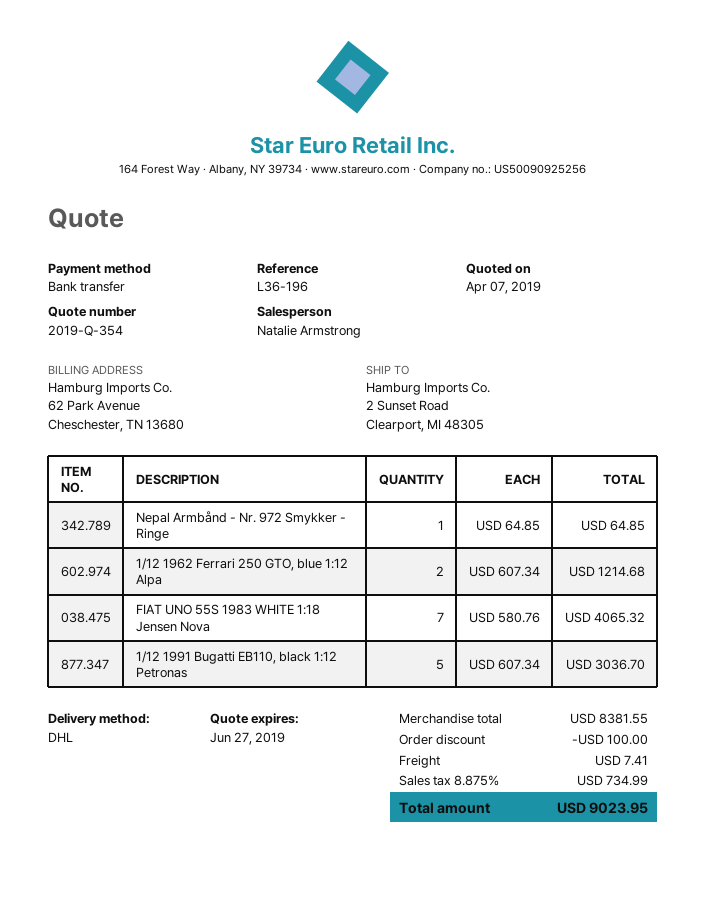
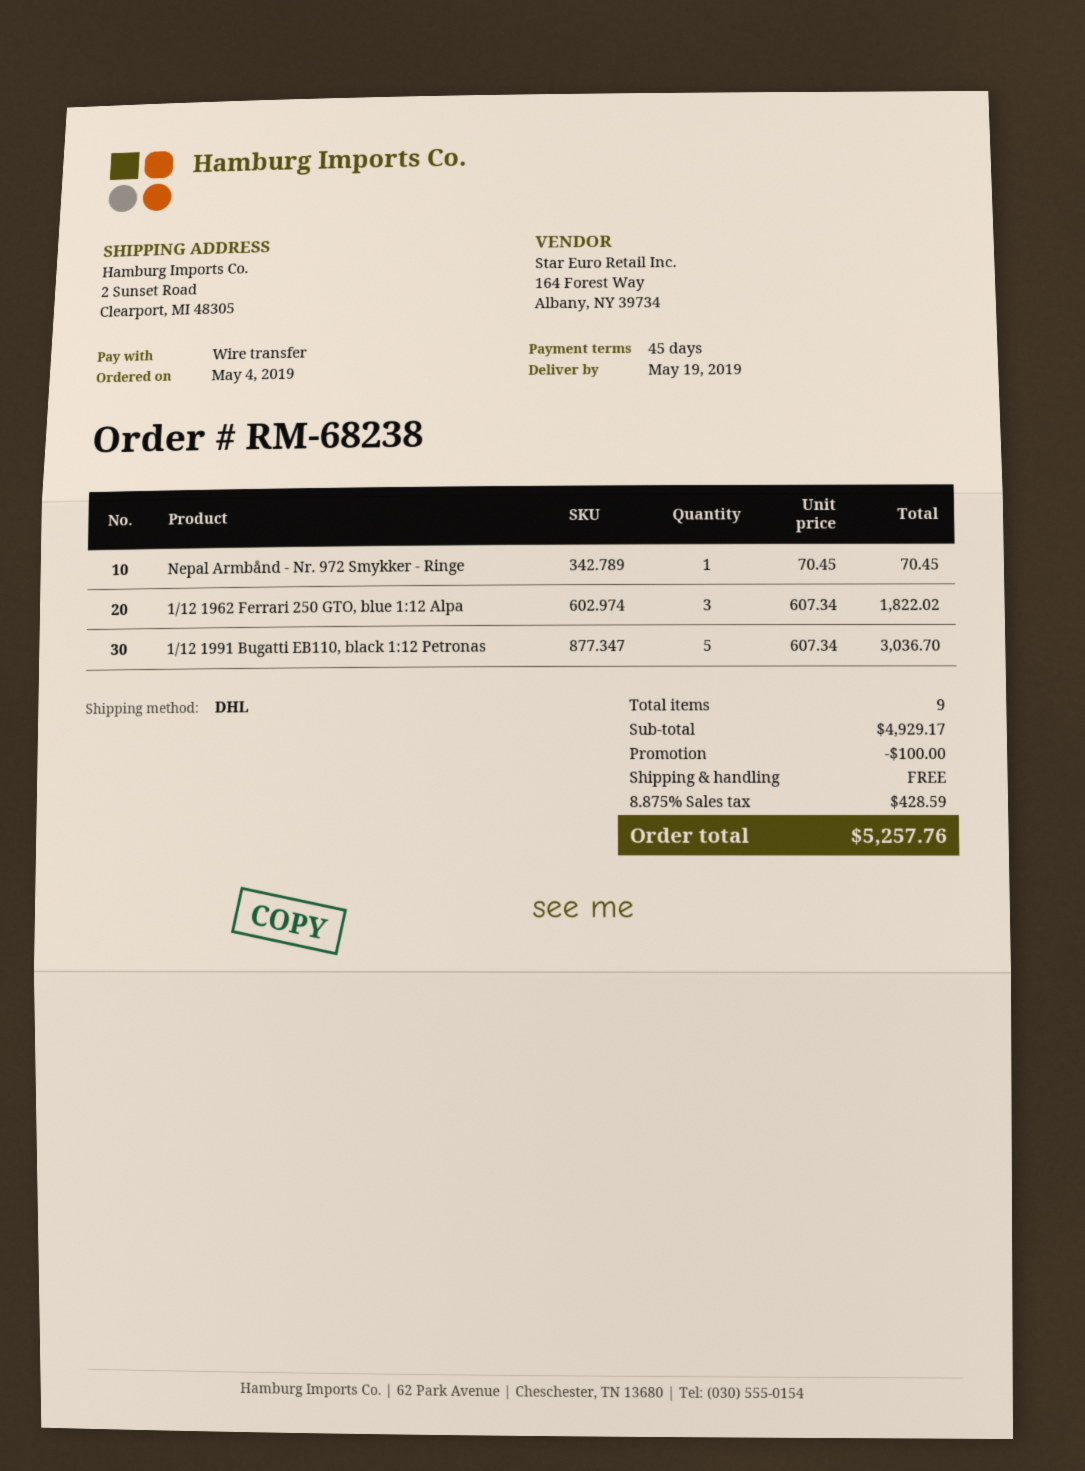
Nepal Armbånd - Nr. 972 Smykker - Ringe: 1 x 64.85 = 64.85 -> 1 x 70.45 = 70.45
1/12 1962 Ferrari 250 GTO, blue 1:12 Alpa: 2 x 607.34 = 1214.68 -> 3 x 607.34 = 1822.02
FIAT UNO 55S 1983 WHITE 1:18 Jensen Nova: 7 x 580.76 = 4065.32 -> none
subtotal: 8381.55 -> 4929.17
shipping: 7.41 -> 0.00
tax: 8.875% = 734.99 -> 8.875% = 428.59
total: 9023.95 -> 5257.76

